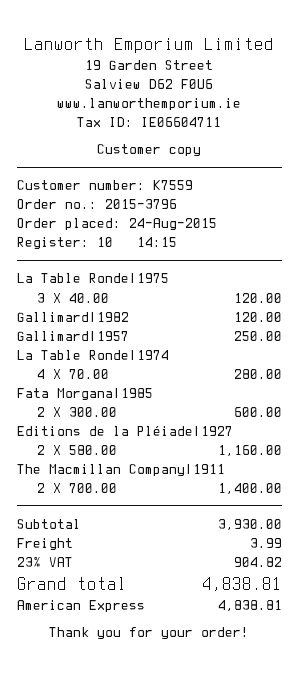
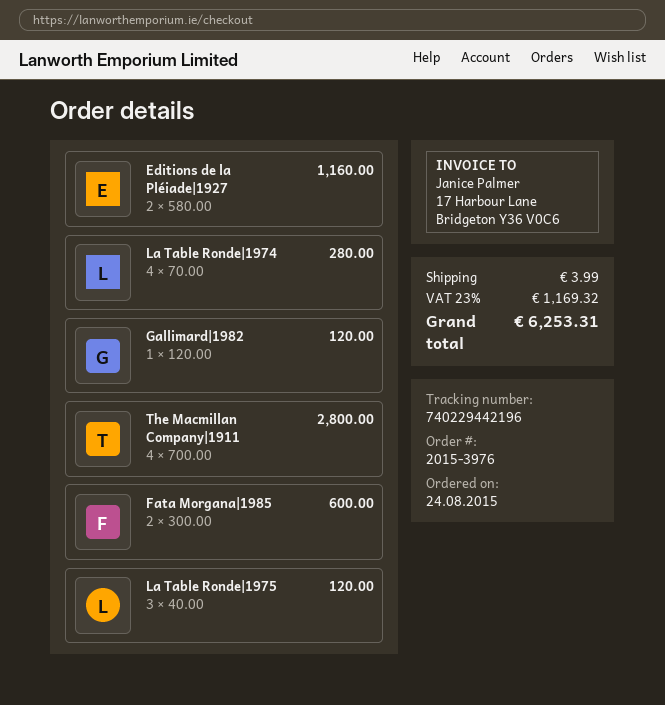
order number: 2015-3796 -> 2015-3976
Gallimard|1957: 1 x 250.00 = 250.00 -> none
The Macmillan Company|1911: 2 x 700.00 = 1400.00 -> 4 x 700.00 = 2800.00
tax: 23% = 904.82 -> 23% = 1169.32
total: 4838.81 -> 6253.31

